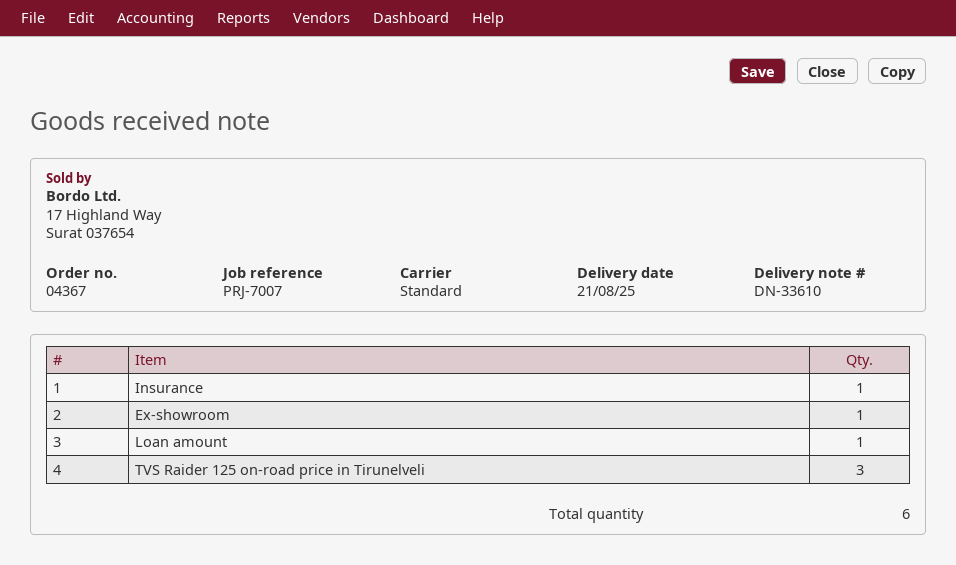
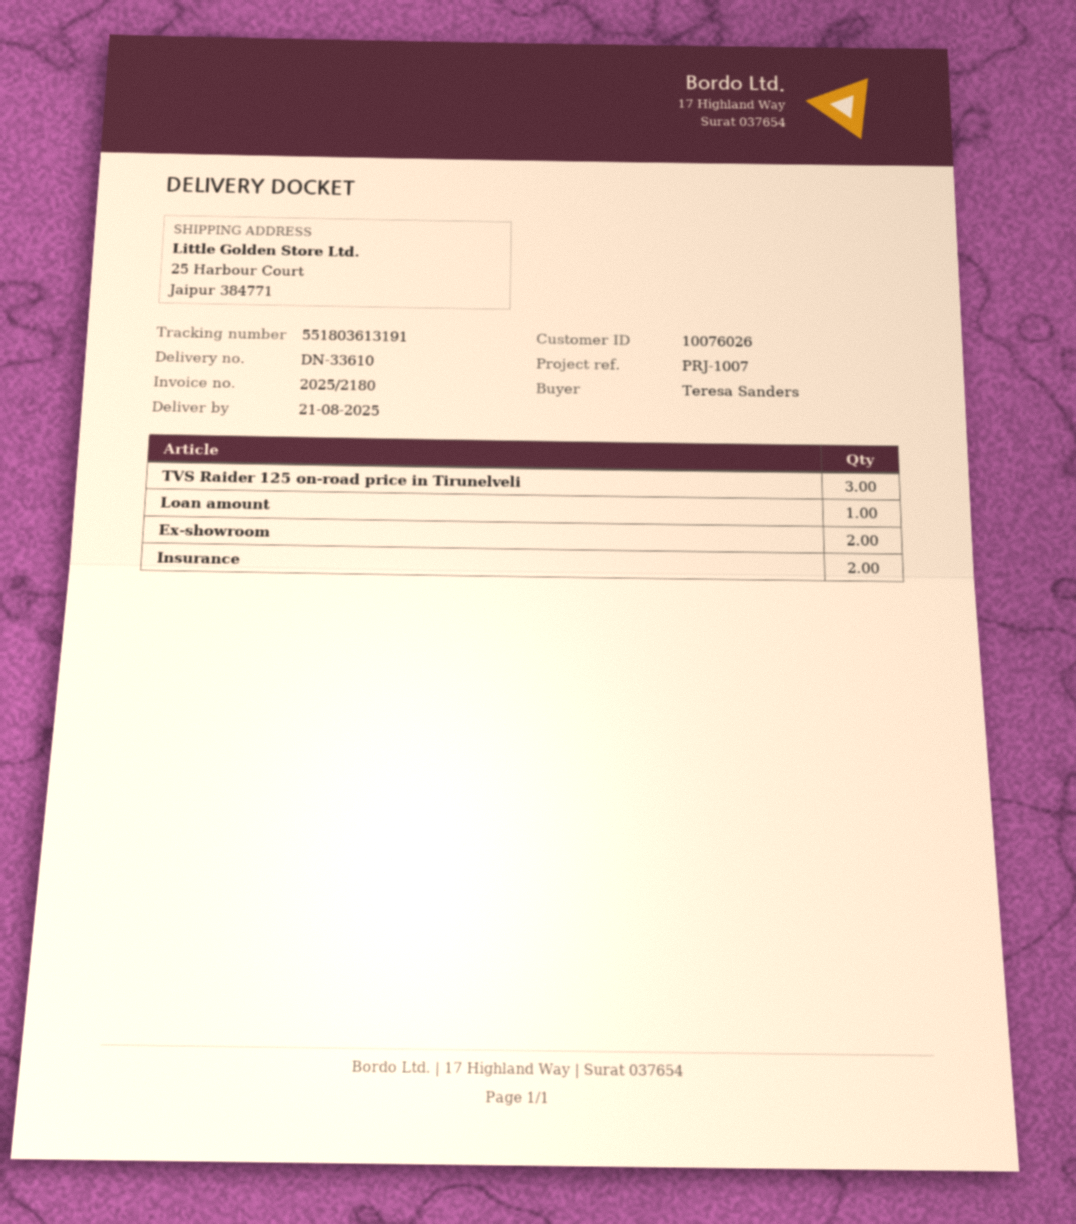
reference: PRJ-7007 -> PRJ-1007
Insurance: 1 -> 2
Ex-showroom: 1 -> 2

